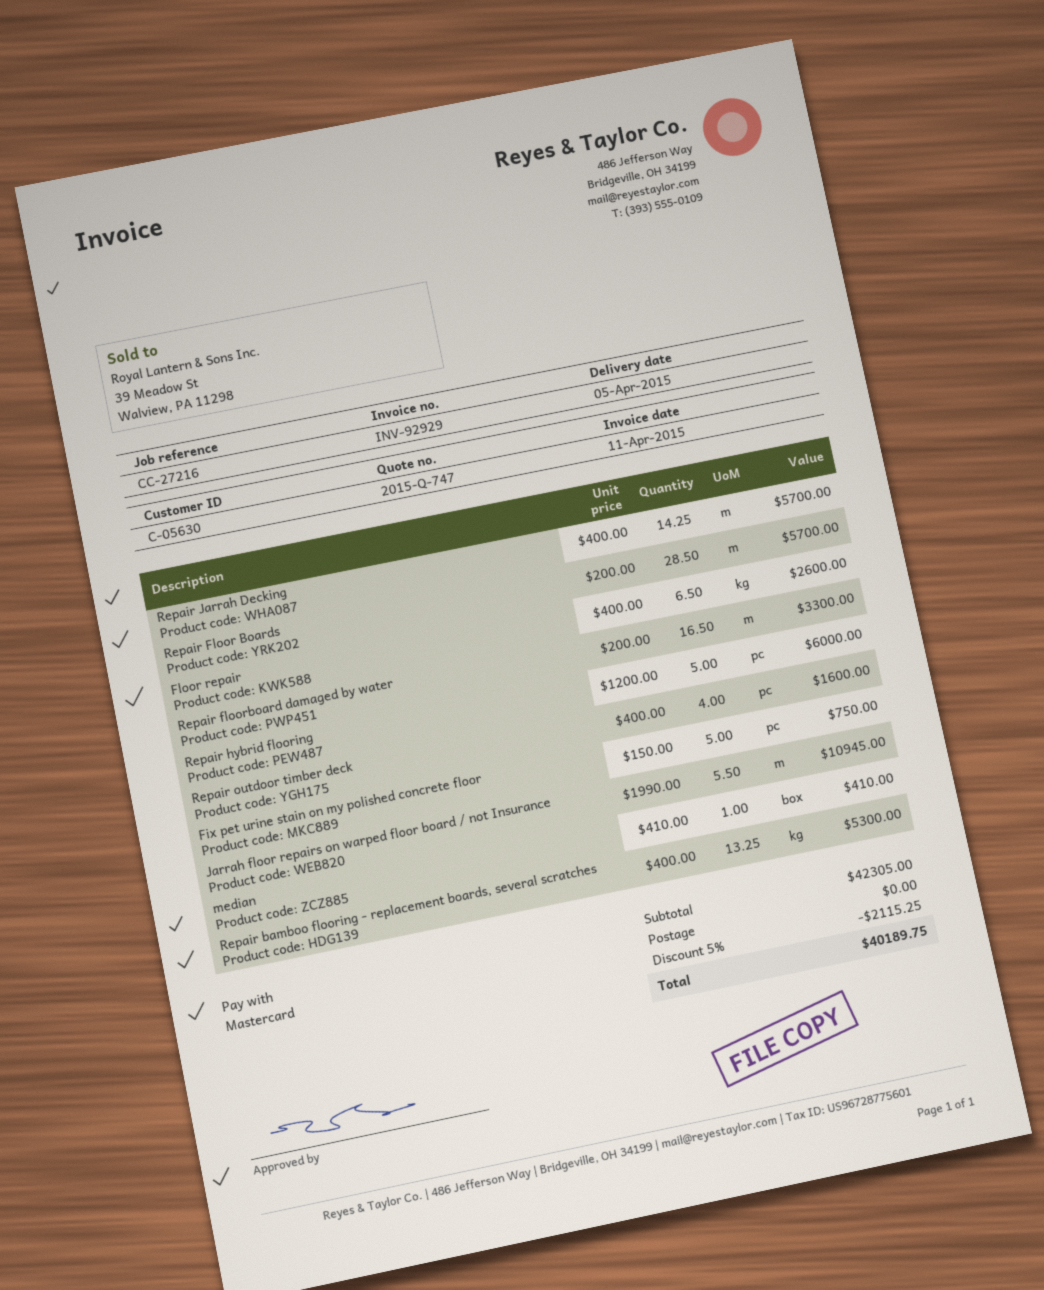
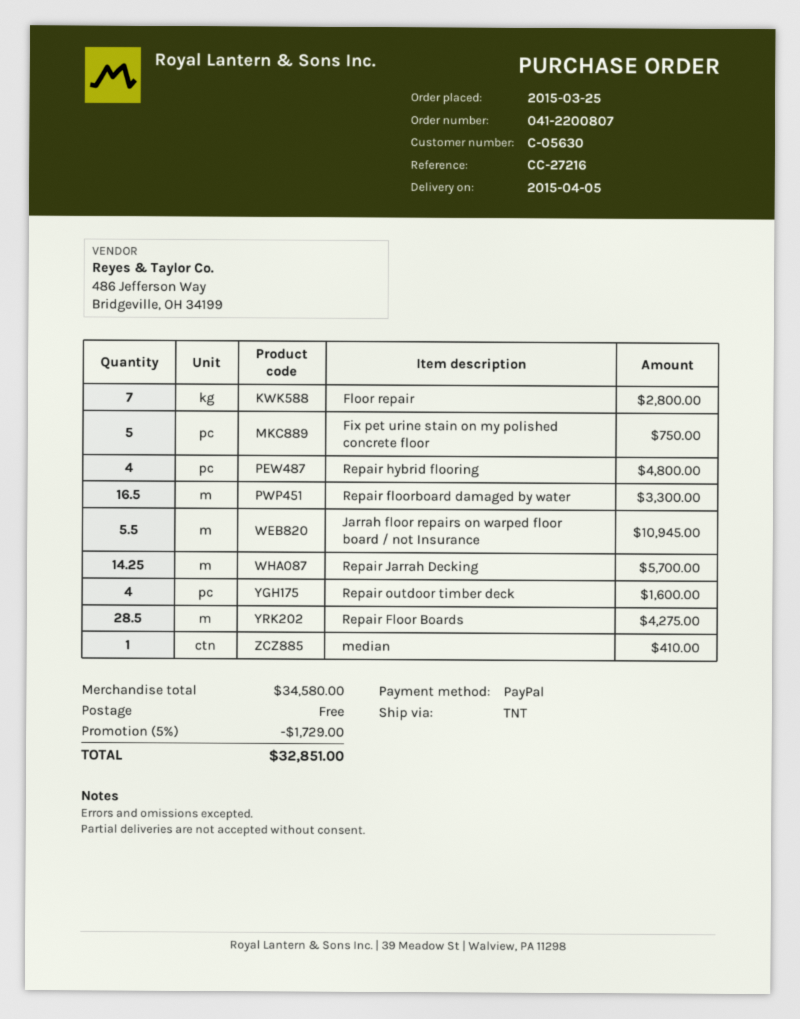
payment method: Mastercard -> PayPal
Repair Floor Boards: 28.5 for 5700.00 -> 28.5 for 4275.00
Floor repair: 6.5 for 2600.00 -> 7 for 2800.00
Repair hybrid flooring: 5 for 6000.00 -> 4 for 4800.00
Repair bamboo flooring - replacement boards, several scratches: 13.25 for 5300.00 -> none
subtotal: 42305.00 -> 34580.00
discount: 5% = 2115.25 -> 5% = 1729.00
total: 40189.75 -> 32851.00

